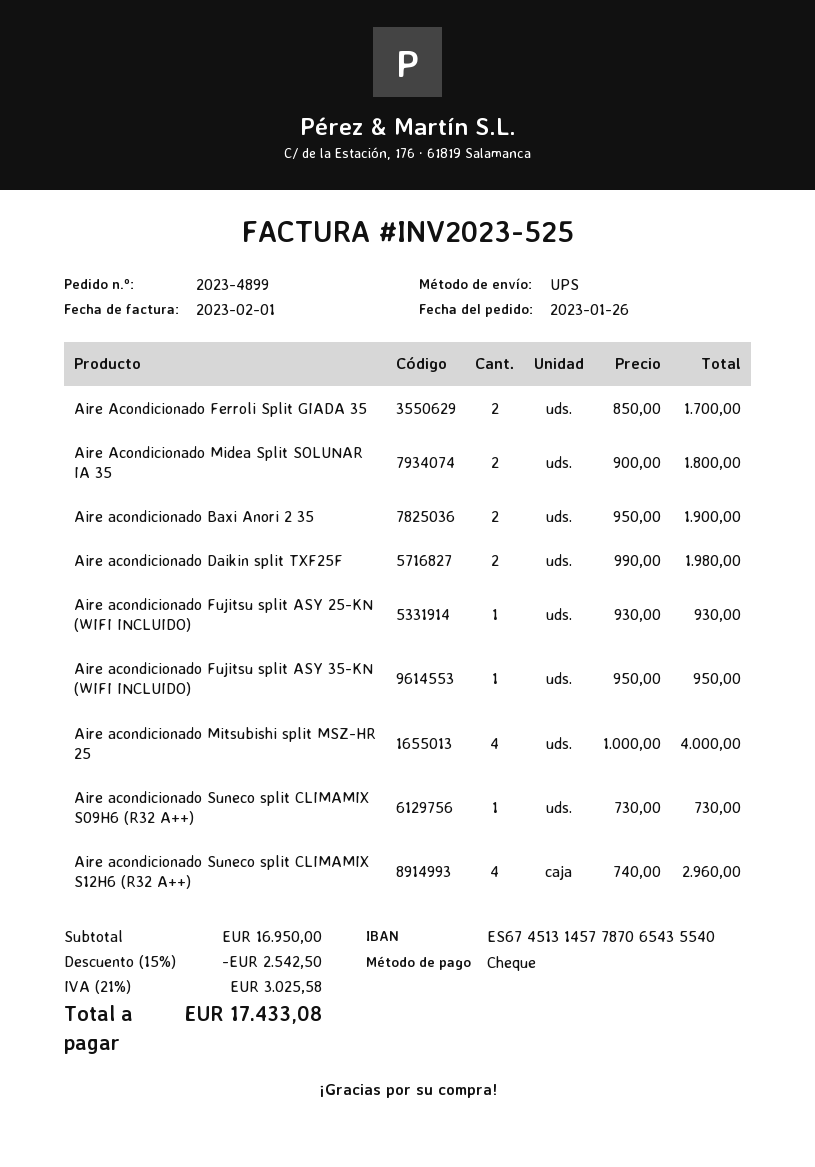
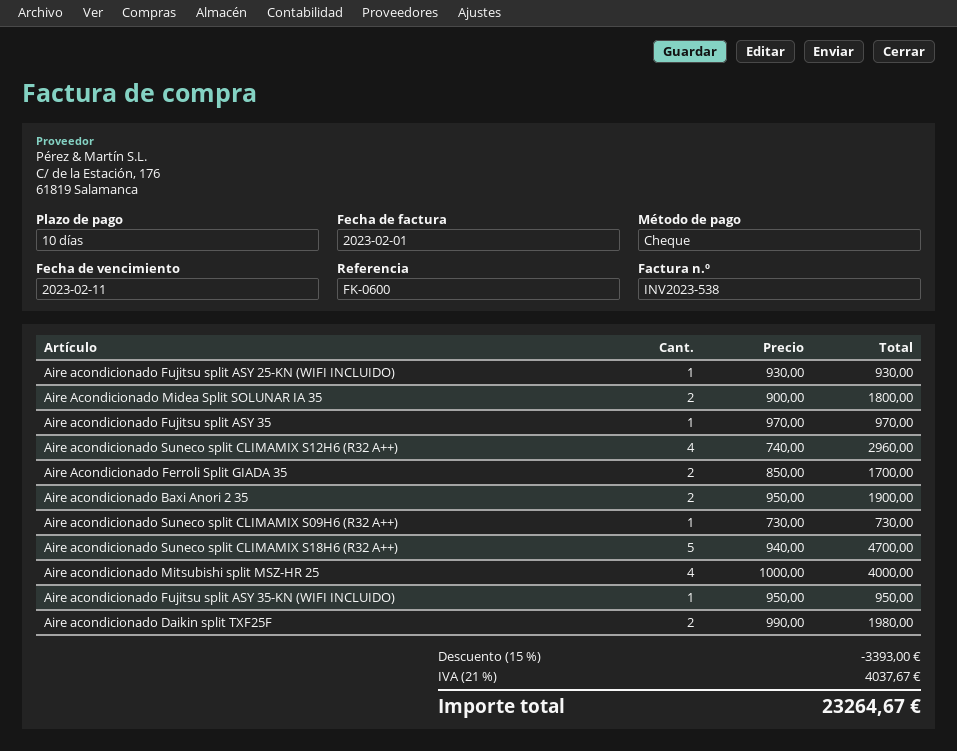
invoice number: INV2023-525 -> INV2023-538
Aire acondicionado Fujitsu split ASY 35: none -> 1 x 970.00 = 970.00
Aire acondicionado Suneco split CLIMAMIX S18H6 (R32 A++): none -> 5 x 940.00 = 4700.00
discount: 15% = 2542.50 -> 15% = 3393.00
tax: 21% = 3025.58 -> 21% = 4037.67
total: 17433.08 -> 23264.67

